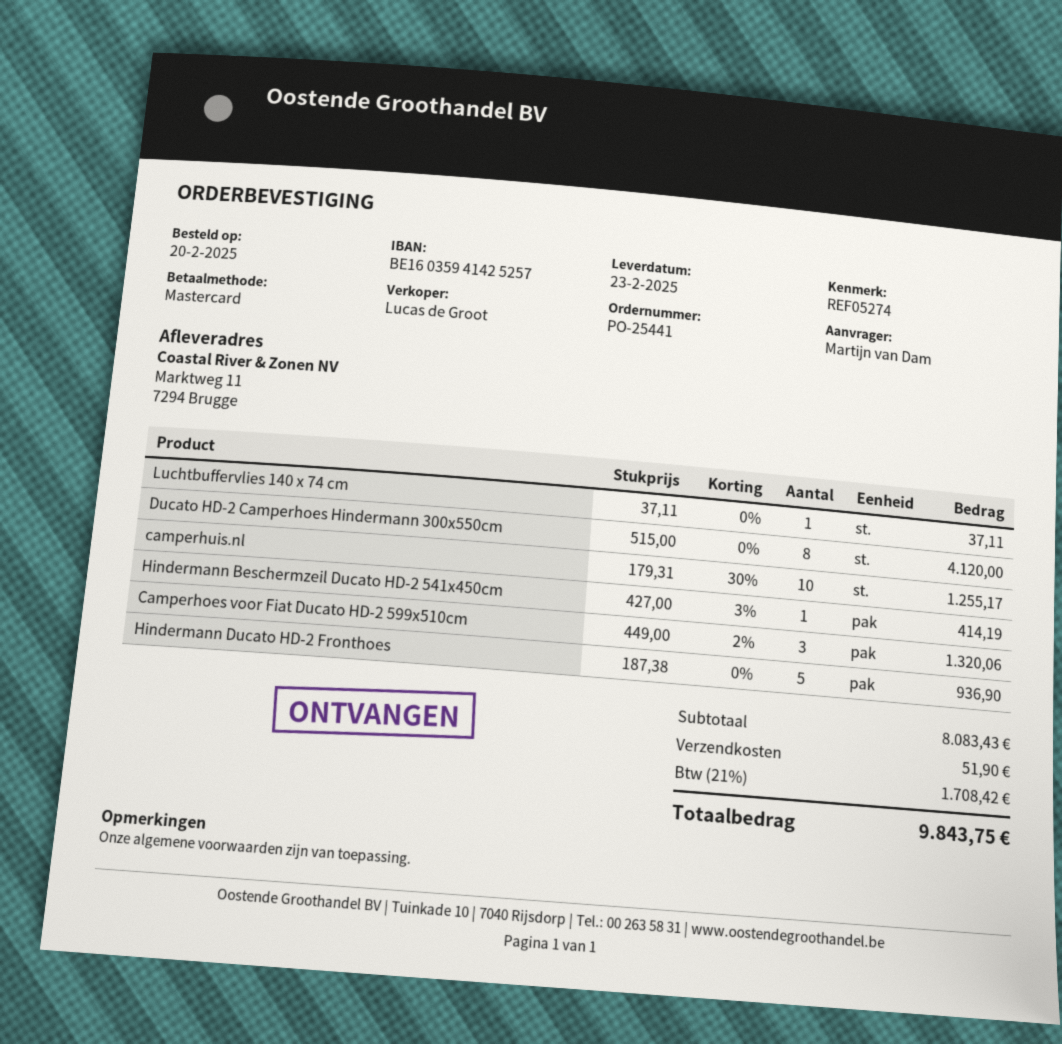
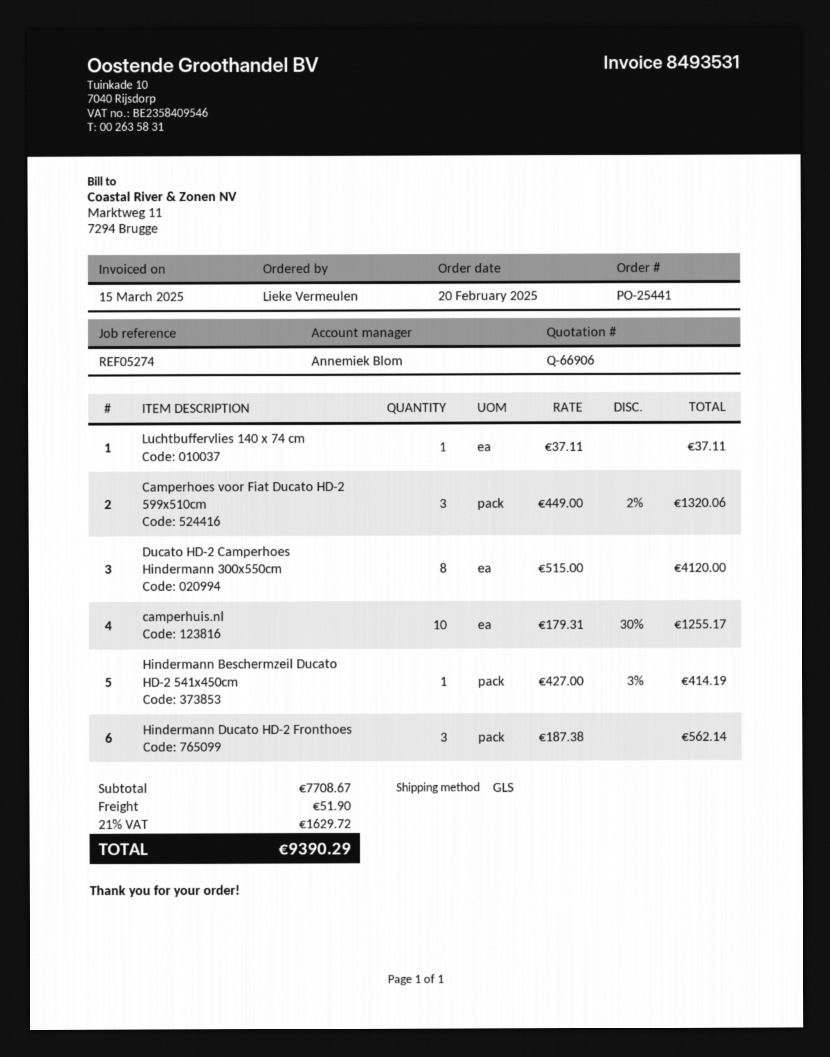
ordered by: Martijn van Dam -> Lieke Vermeulen
sales rep: Lucas de Groot -> Annemiek Blom
Hindermann Ducato HD-2 Fronthoes: 5 x 187.38 = 936.90 -> 3 x 187.38 = 562.14
subtotal: 8083.43 -> 7708.67
tax: 21% = 1708.42 -> 21% = 1629.72
total: 9843.75 -> 9390.29

